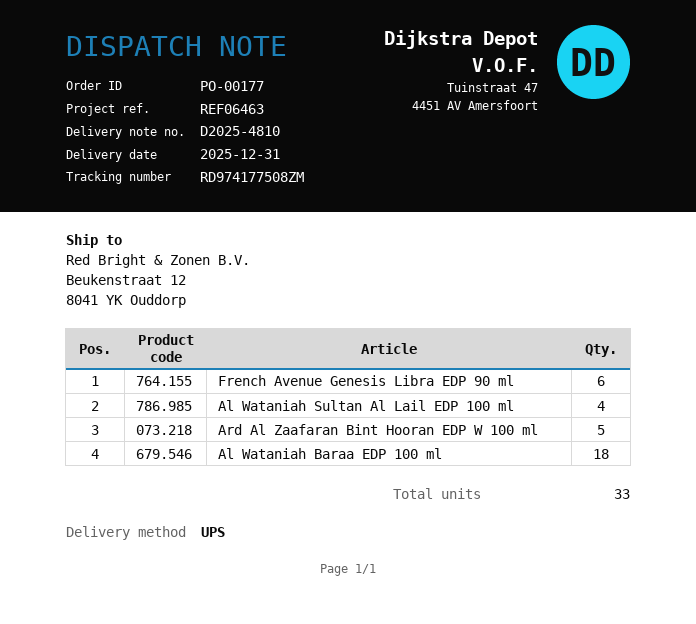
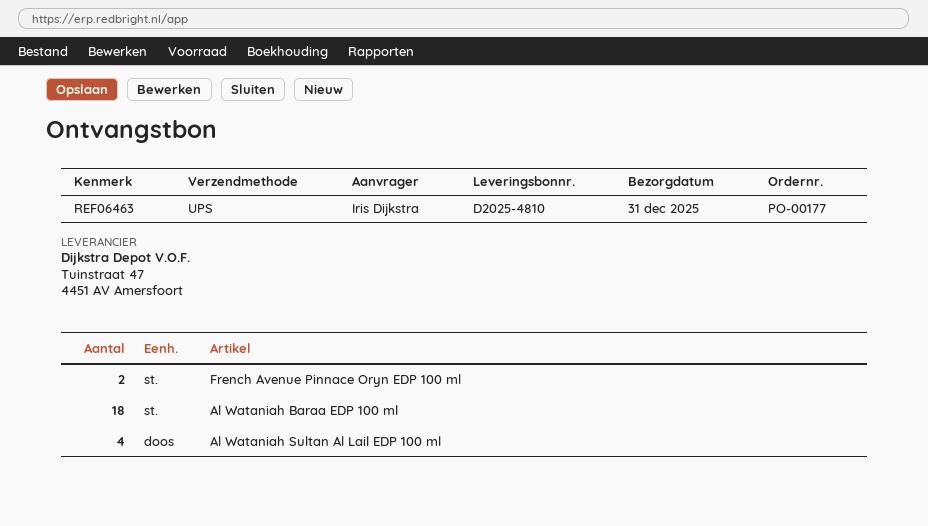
French Avenue Genesis Libra EDP 90 ml: 6 -> none
Ard Al Zaafaran Bint Hooran EDP W 100 ml: 5 -> none
French Avenue Pinnace Oryn EDP 100 ml: none -> 2

